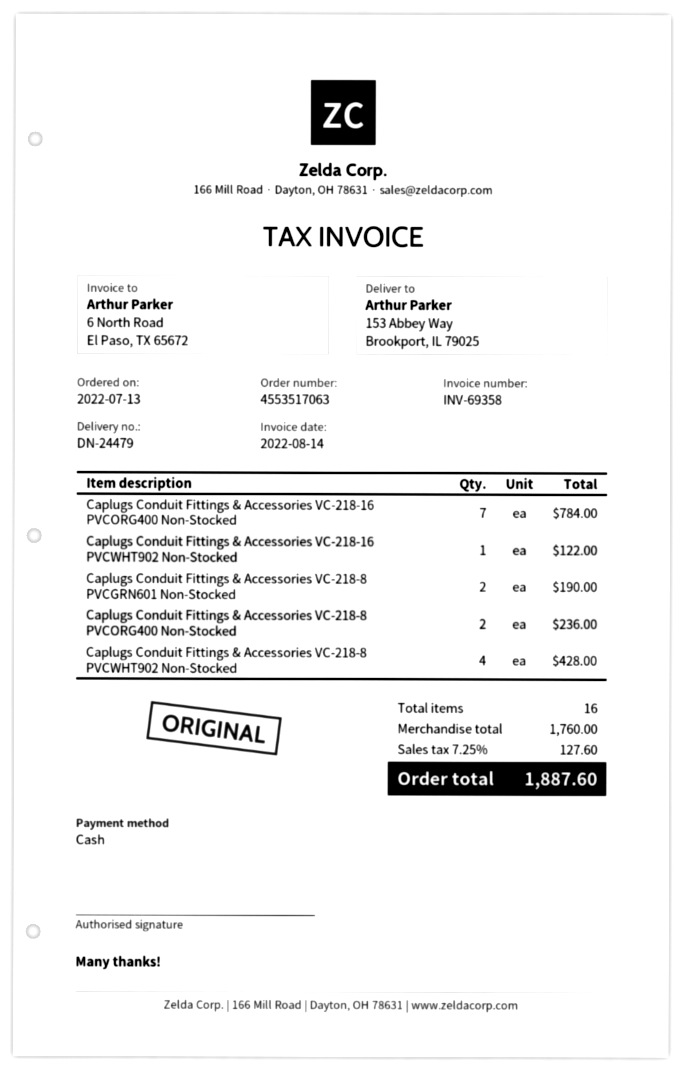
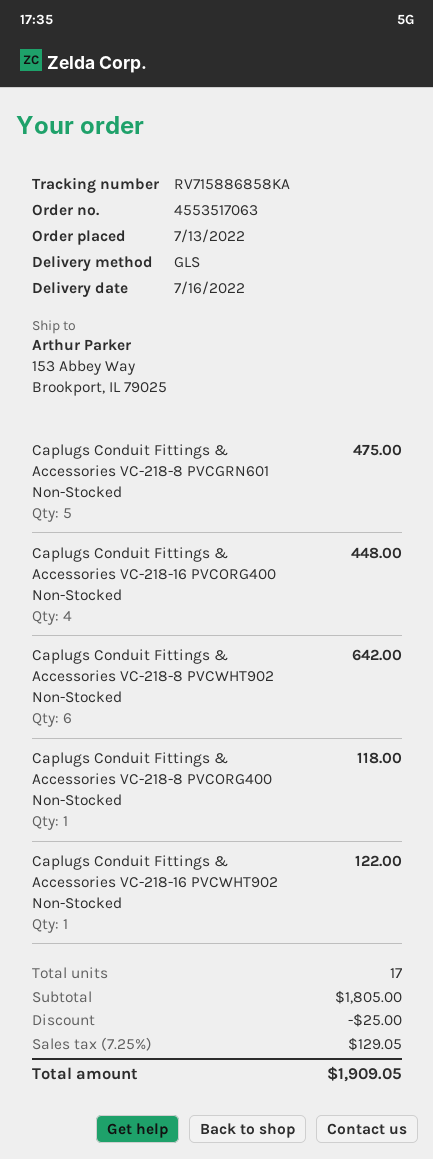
Caplugs Conduit Fittings & Accessories VC-218-16 PVCORG400 Non-Stocked: 7 for 784.00 -> 4 for 448.00
Caplugs Conduit Fittings & Accessories VC-218-8 PVCGRN601 Non-Stocked: 2 for 190.00 -> 5 for 475.00
Caplugs Conduit Fittings & Accessories VC-218-8 PVCORG400 Non-Stocked: 2 for 236.00 -> 1 for 118.00
Caplugs Conduit Fittings & Accessories VC-218-8 PVCWHT902 Non-Stocked: 4 for 428.00 -> 6 for 642.00
total quantity: 16 -> 17
subtotal: 1760.00 -> 1805.00
discount: none -> 25.00
tax: 7.25% = 127.60 -> 7.25% = 129.05
total: 1887.60 -> 1909.05

